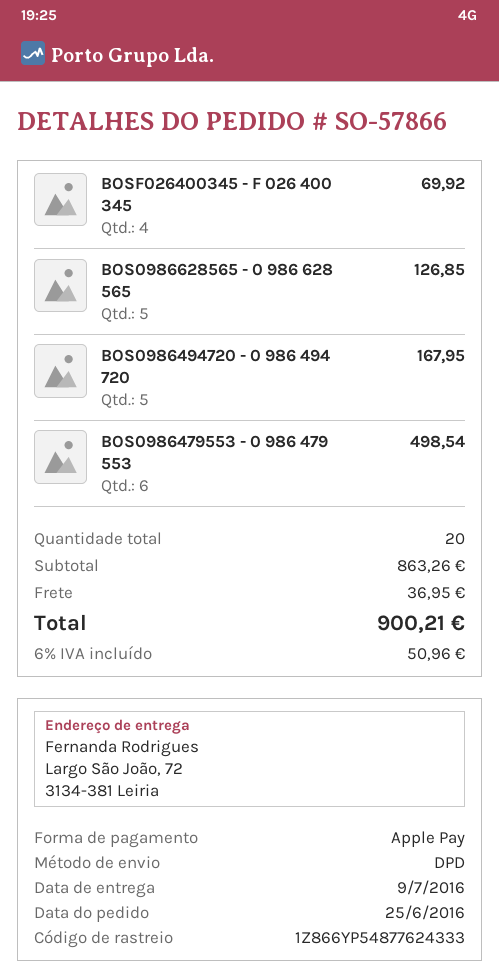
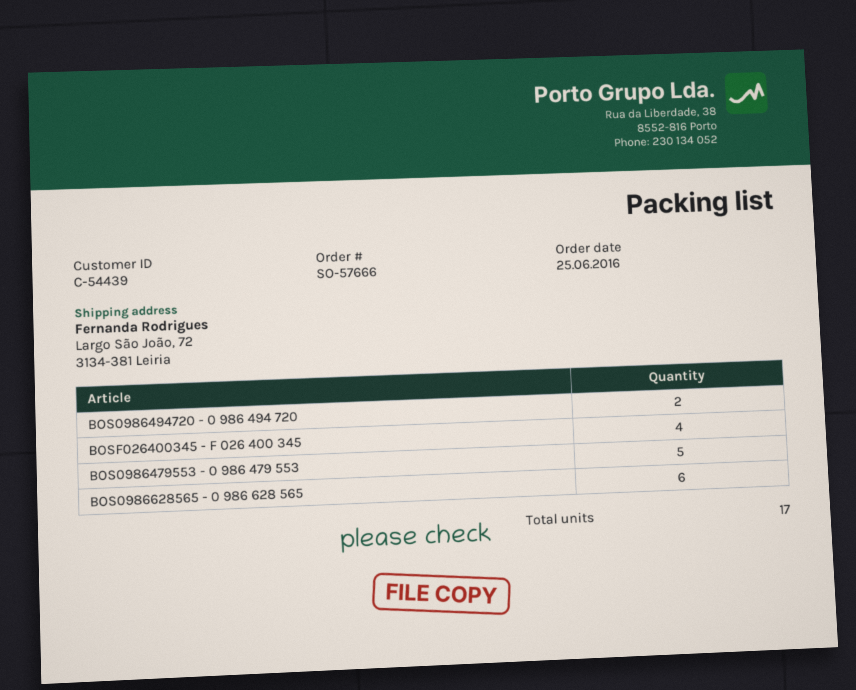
order number: SO-57866 -> SO-57666
BOS0986628565 - 0 986 628 565: 5 -> 6
BOS0986494720 - 0 986 494 720: 5 -> 2
BOS0986479553 - 0 986 479 553: 6 -> 5
total quantity: 20 -> 17

